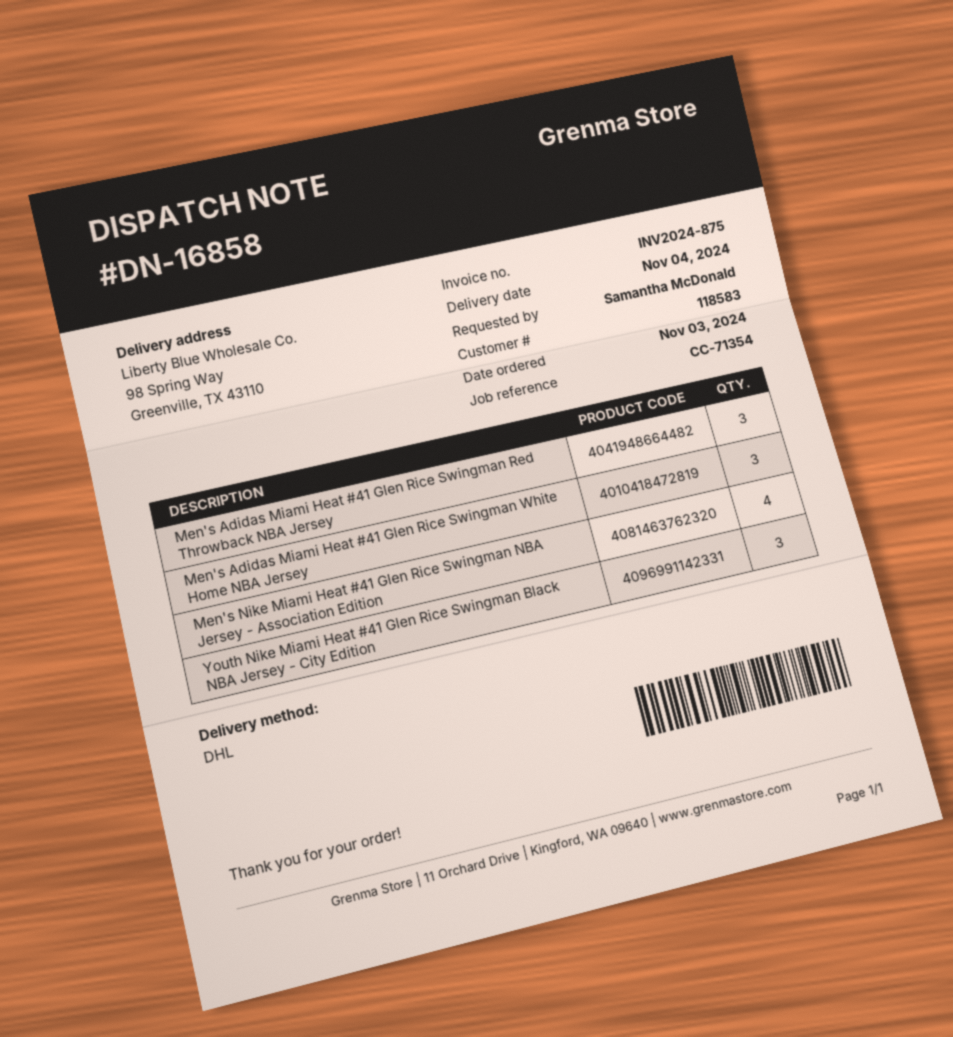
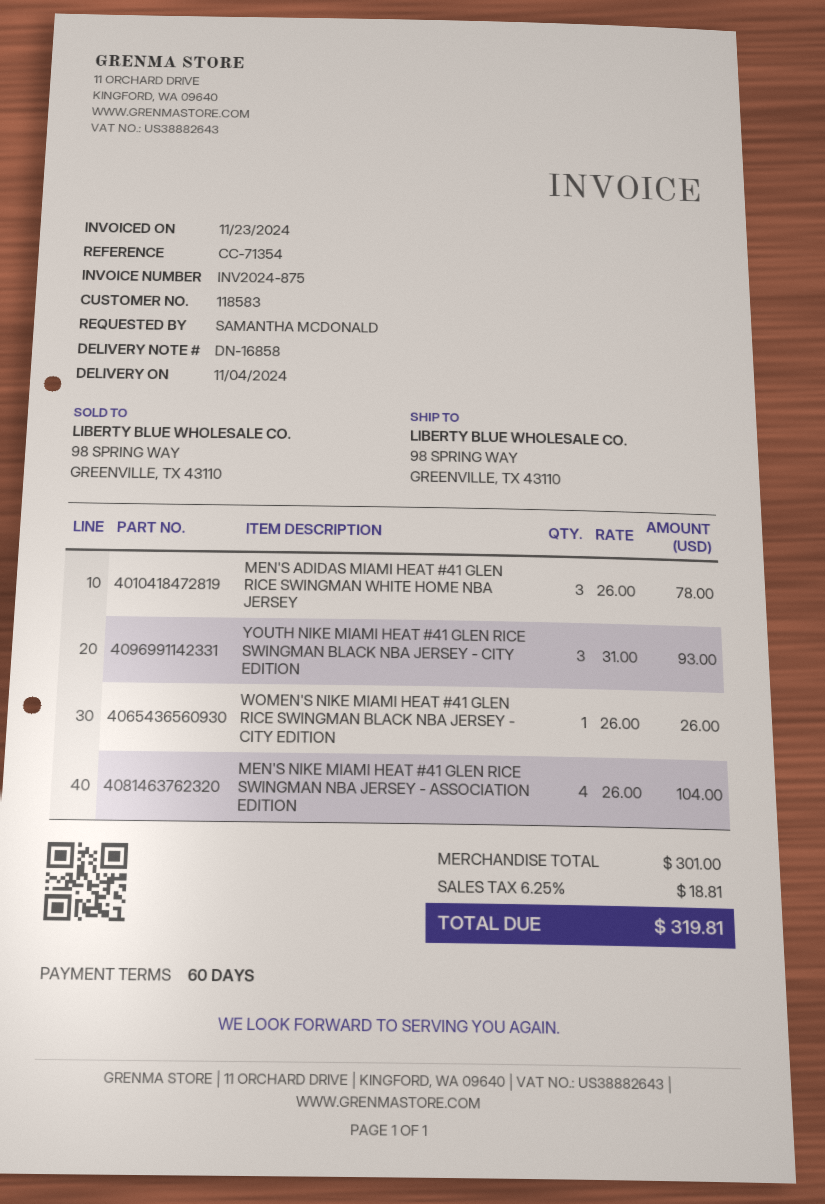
Men's Adidas Miami Heat #41 Glen Rice Swingman Red Throwback NBA Jersey: 3 -> none
WOMEN'S NIKE MIAMI HEAT #41 GLEN RICE SWINGMAN BLACK NBA JERSEY - CITY EDITION: none -> 1

